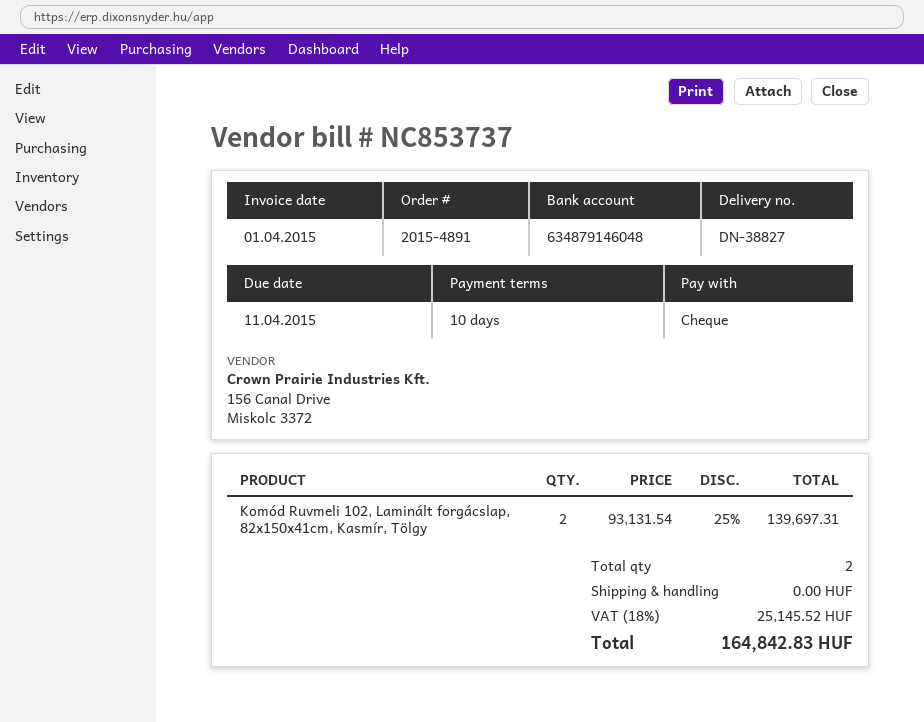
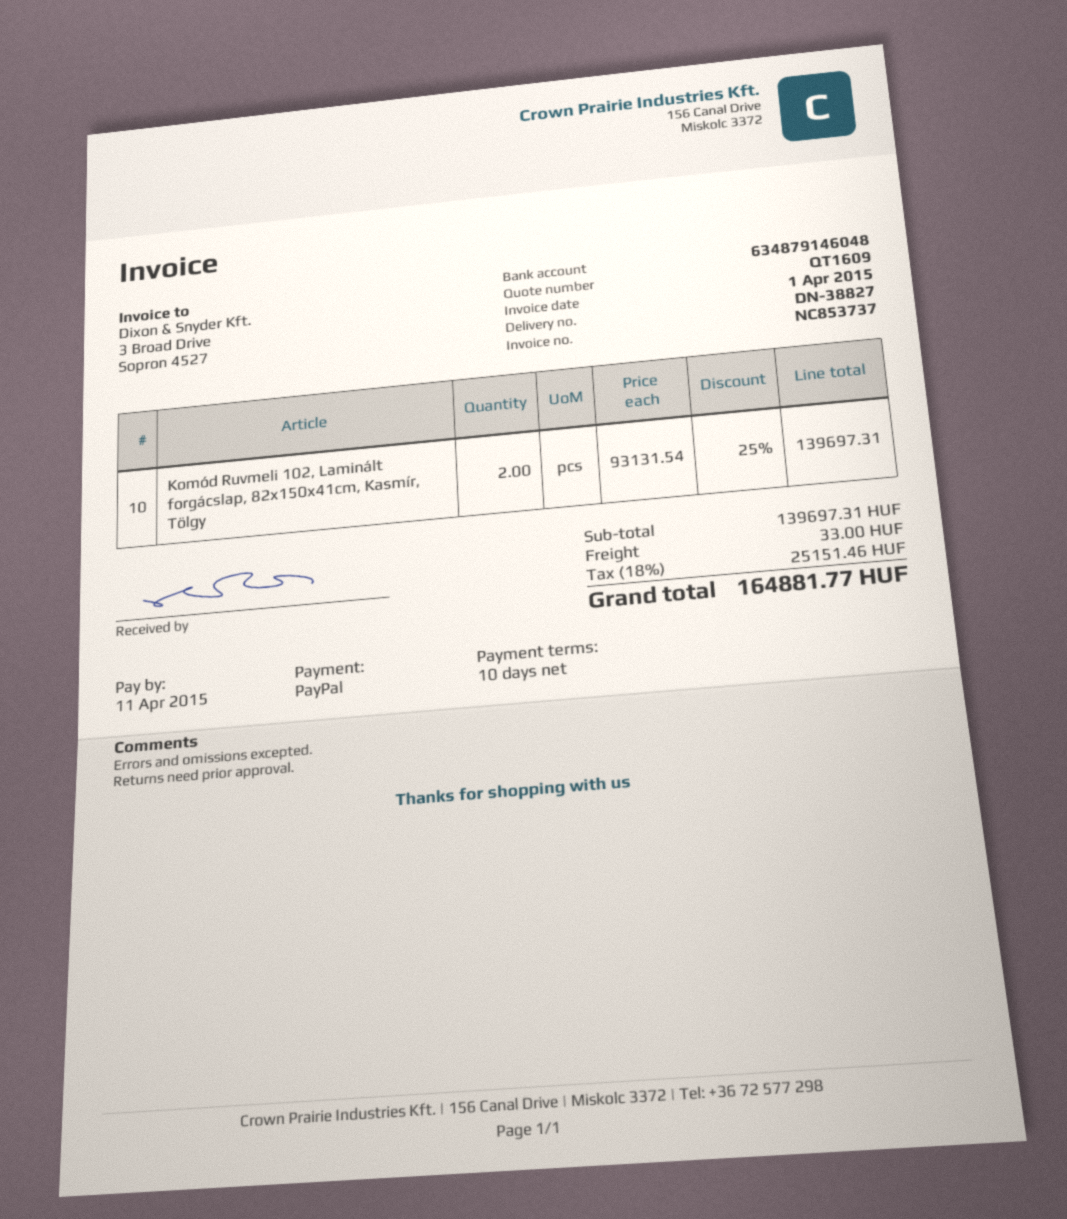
payment method: cheque -> PayPal
shipping: 0.00 -> 33.00
tax: 18% = 25145.52 -> 18% = 25151.46
total: 164842.83 -> 164881.77

